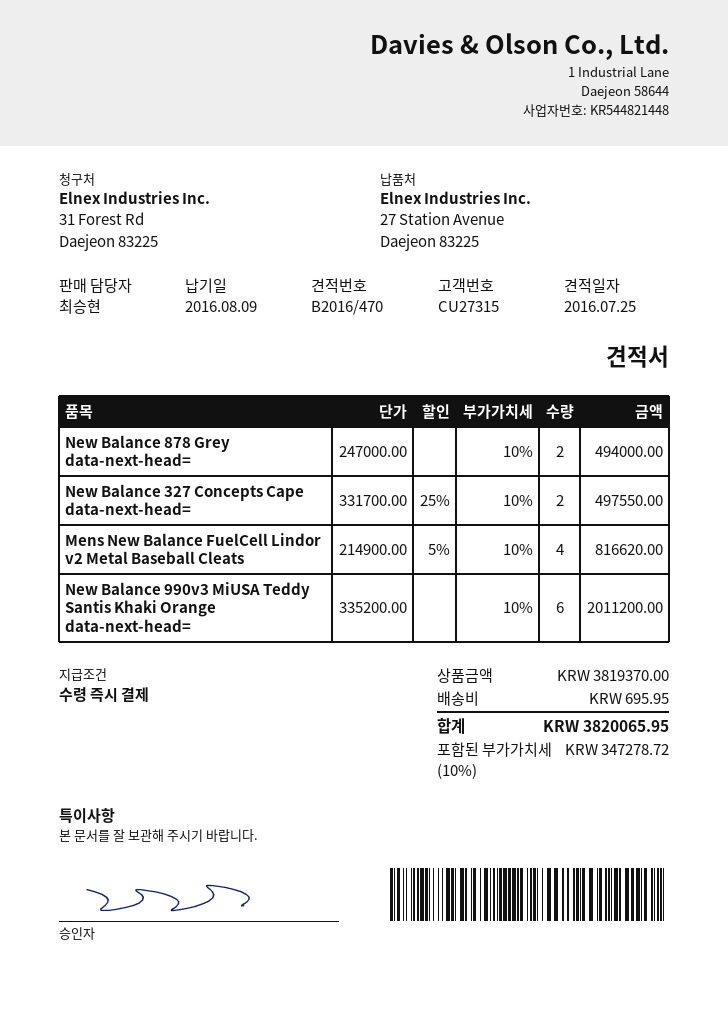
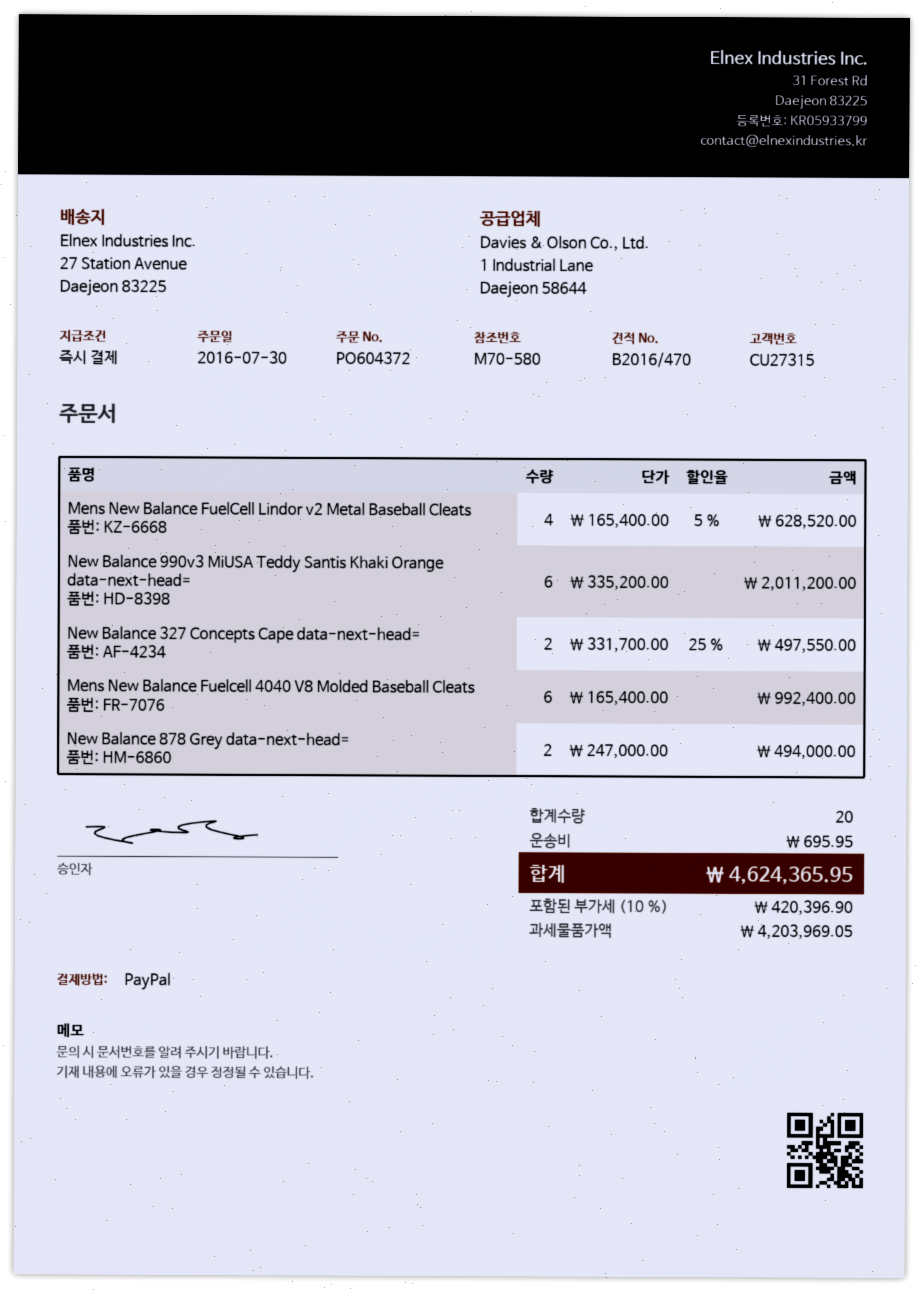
Mens New Balance FuelCell Lindor v2 Metal Baseball Cleats: 4 x 214900.00 - 5% = 816620.00 -> 4 x 165400.00 - 5% = 628520.00
Mens New Balance Fuelcell 4040 V8 Molded Baseball Cleats: none -> 6 x 165400.00 = 992400.00
tax: 10% = 347278.72 -> 10% = 420396.90
total: 3820065.95 -> 4624365.95

